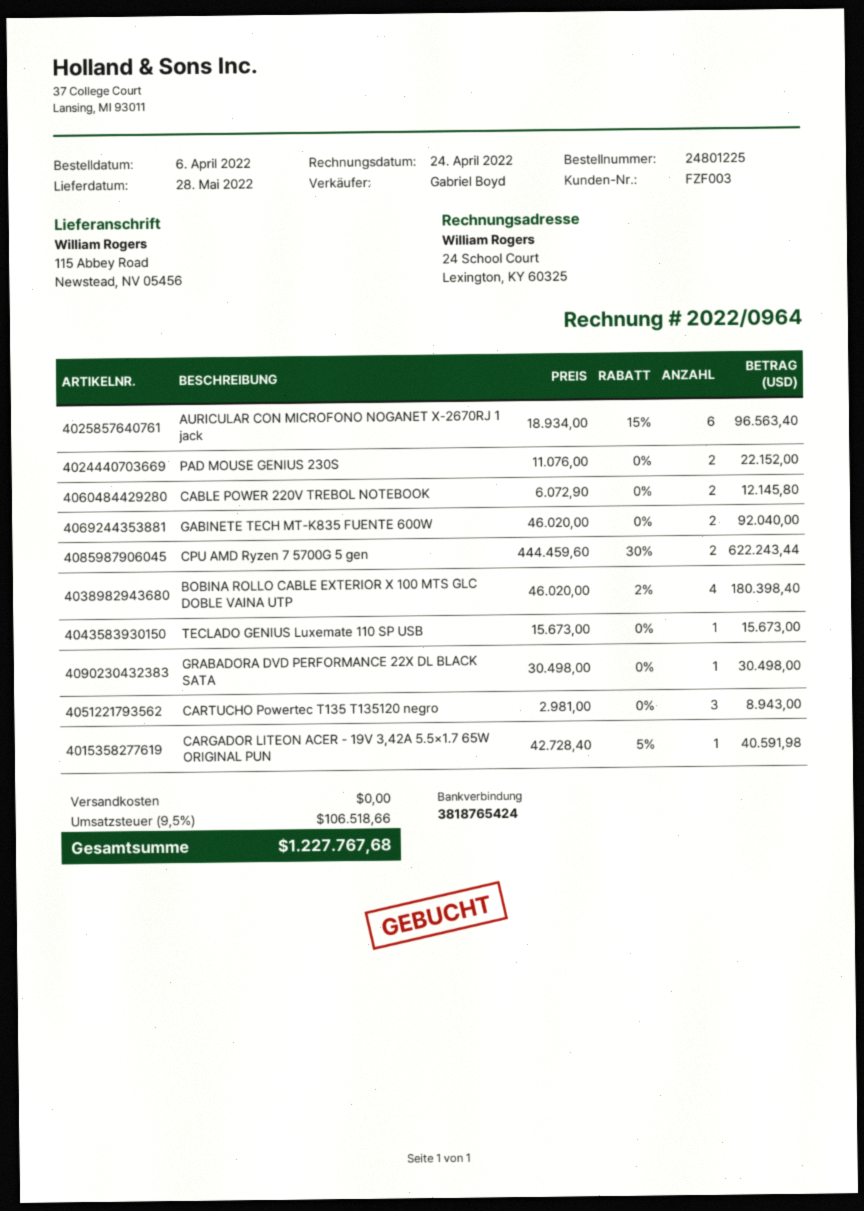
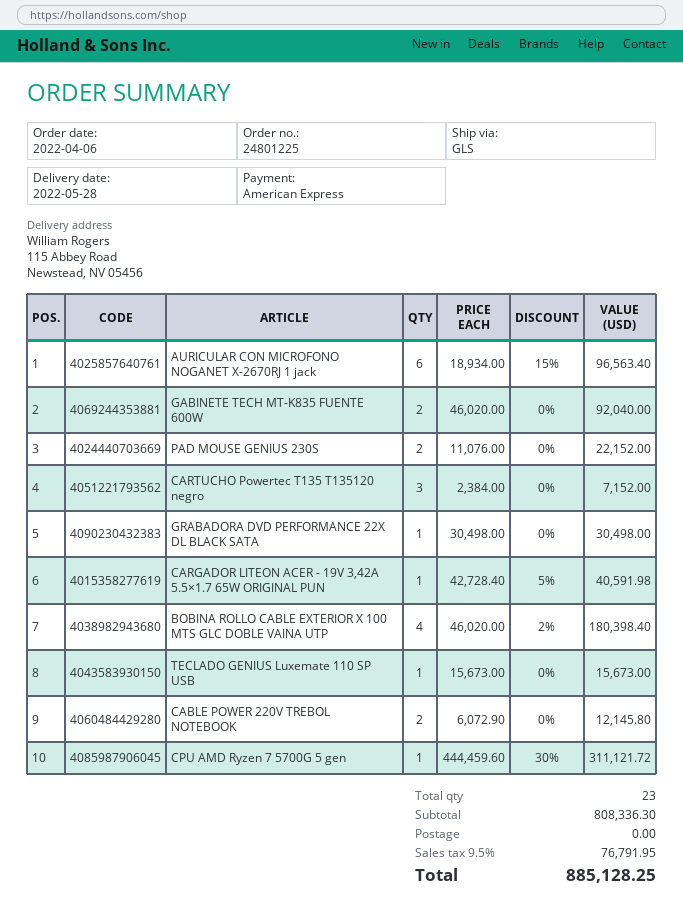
CPU AMD Ryzen 7 5700G 5 gen: 2 x 444459.60 - 30% = 622243.44 -> 1 x 444459.60 - 30% = 311121.72
CARTUCHO Powertec T135 T135120 negro: 3 x 2981.00 = 8943.00 -> 3 x 2384.00 = 7152.00
tax: 9.5% = 106518.66 -> 9.5% = 76791.95
total: 1227767.68 -> 885128.25

